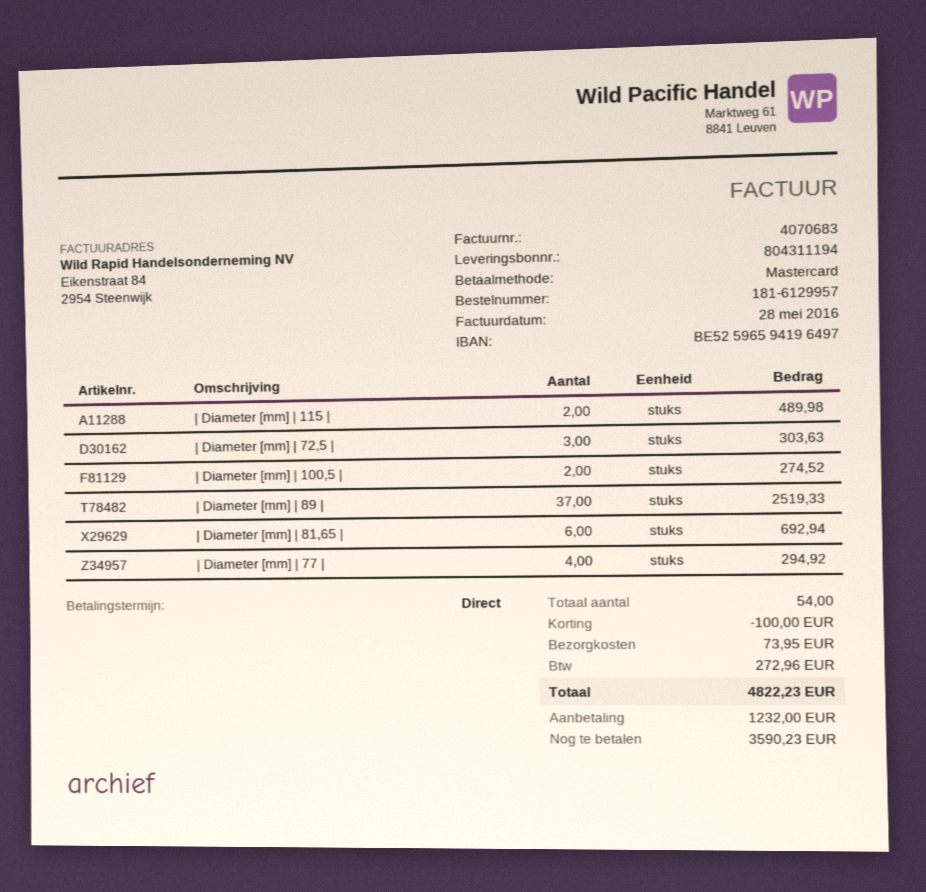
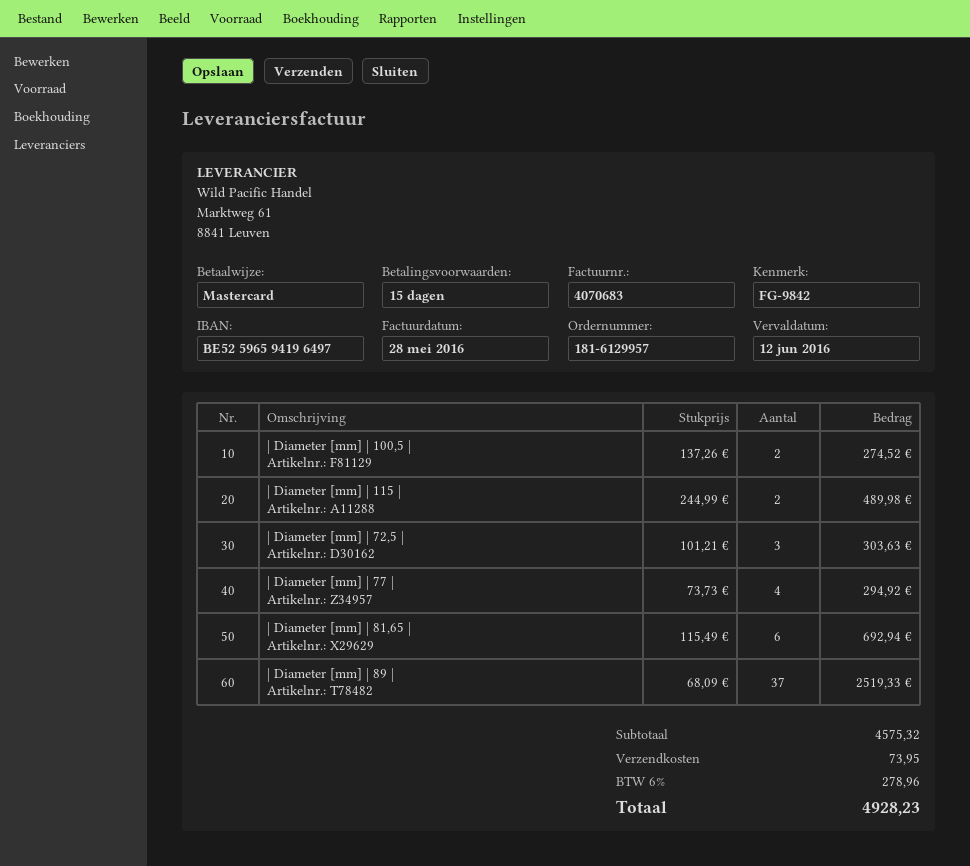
payment terms: on receipt -> 15 days
discount: 100.00 -> none
tax: 272.96 -> 278.96
total: 4822.23 -> 4928.23

